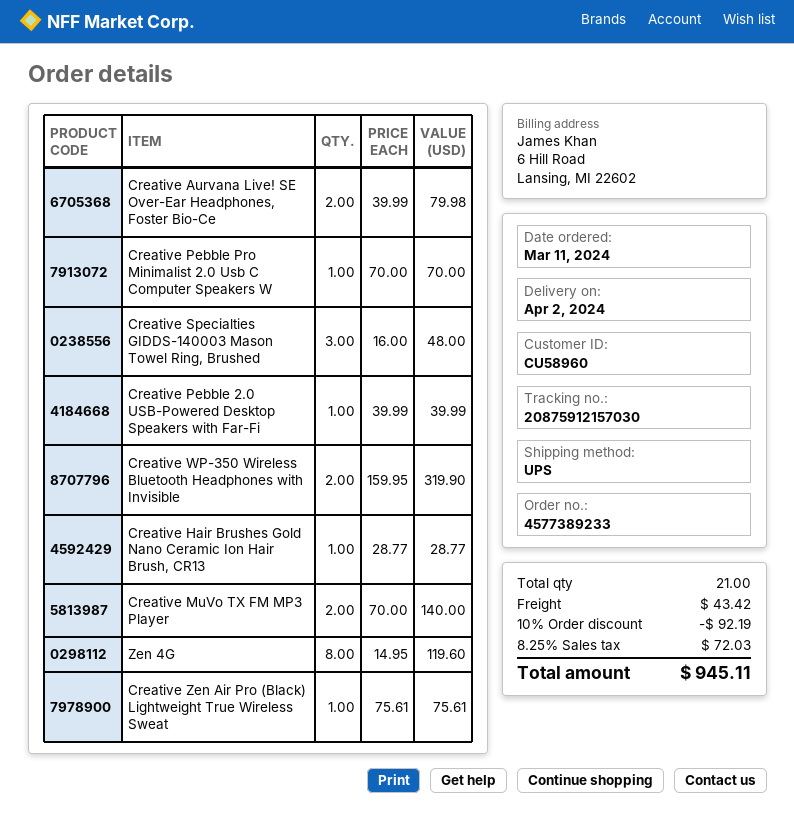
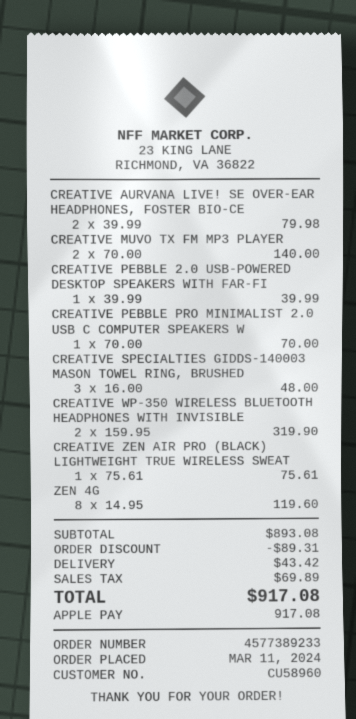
Creative Hair Brushes Gold Nano Ceramic Ion Hair Brush, CR13: 1 x 28.77 = 28.77 -> none
discount: 92.19 -> 89.31
tax: 72.03 -> 69.89
total: 945.11 -> 917.08

